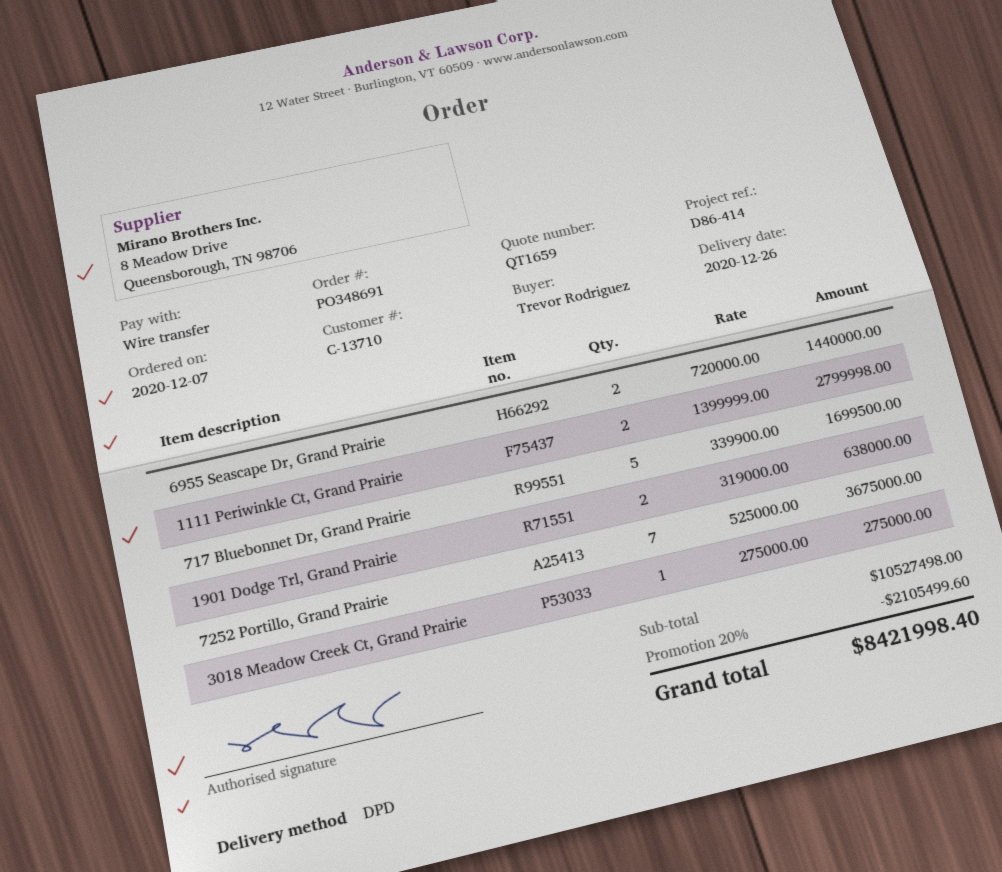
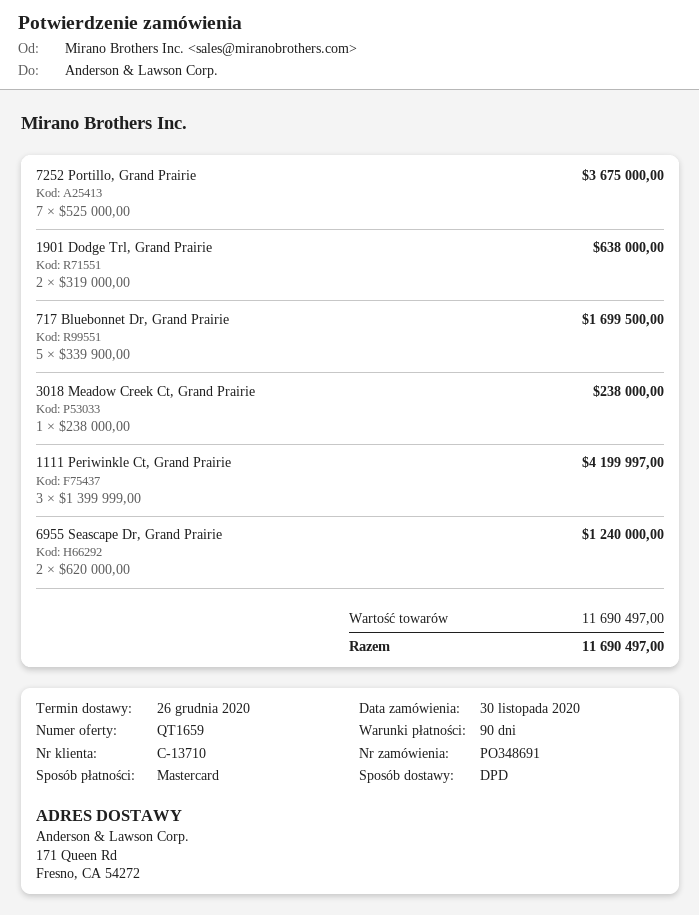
order date: 2020-12-07 -> 2020-11-30
payment method: bank transfer -> Mastercard
6955 Seascape Dr, Grand Prairie: 2 x 720000.00 = 1440000.00 -> 2 x 620000.00 = 1240000.00
1111 Periwinkle Ct, Grand Prairie: 2 x 1399999.00 = 2799998.00 -> 3 x 1399999.00 = 4199997.00
3018 Meadow Creek Ct, Grand Prairie: 1 x 275000.00 = 275000.00 -> 1 x 238000.00 = 238000.00
subtotal: 10527498.00 -> 11690497.00
discount: 20% = 2105499.60 -> none
total: 8421998.40 -> 11690497.00

